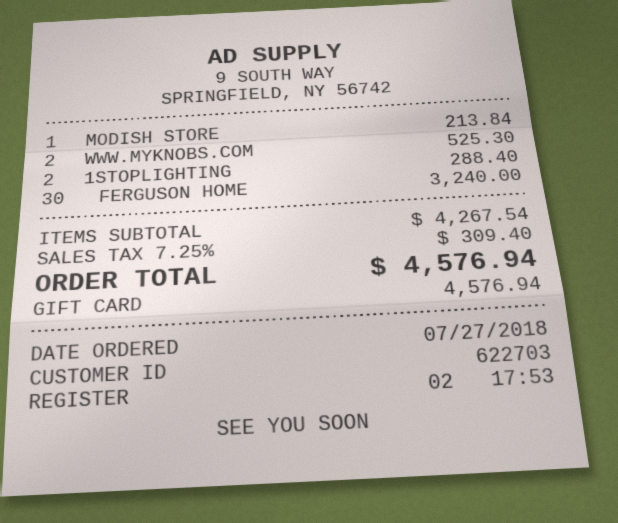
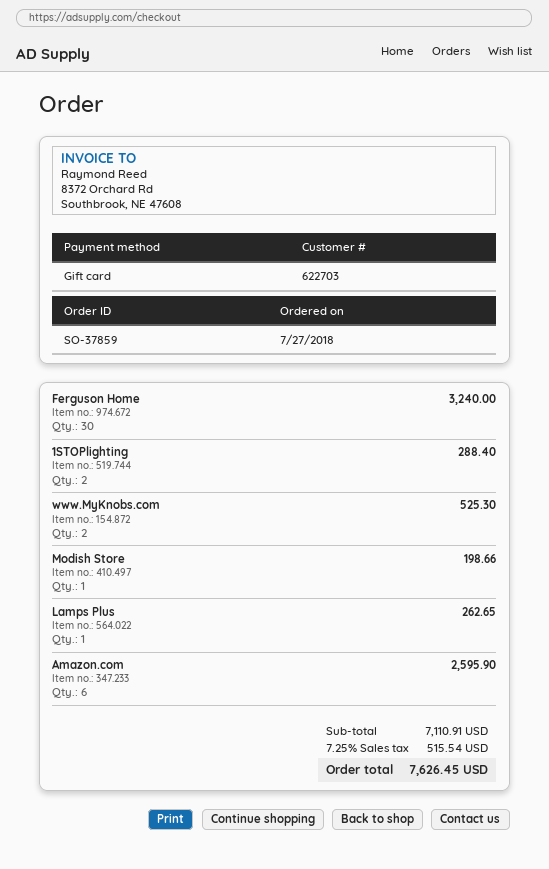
MODISH STORE: 1 for 213.84 -> 1 for 198.66
Lamps Plus: none -> 1 for 262.65
Amazon.com: none -> 6 for 2595.90
subtotal: 4267.54 -> 7110.91
tax: 7.25% = 309.40 -> 7.25% = 515.54
total: 4576.94 -> 7626.45

